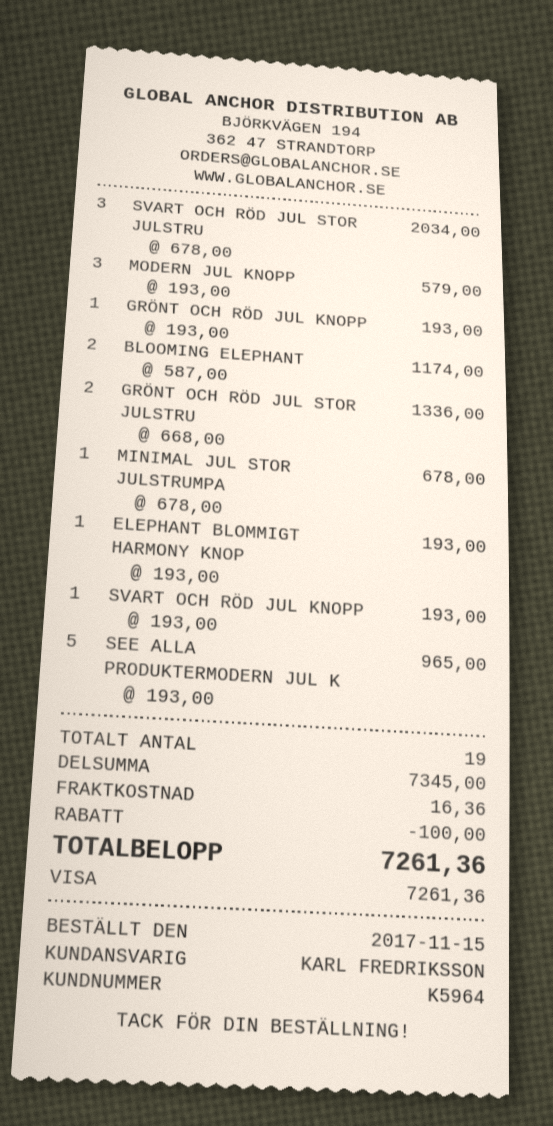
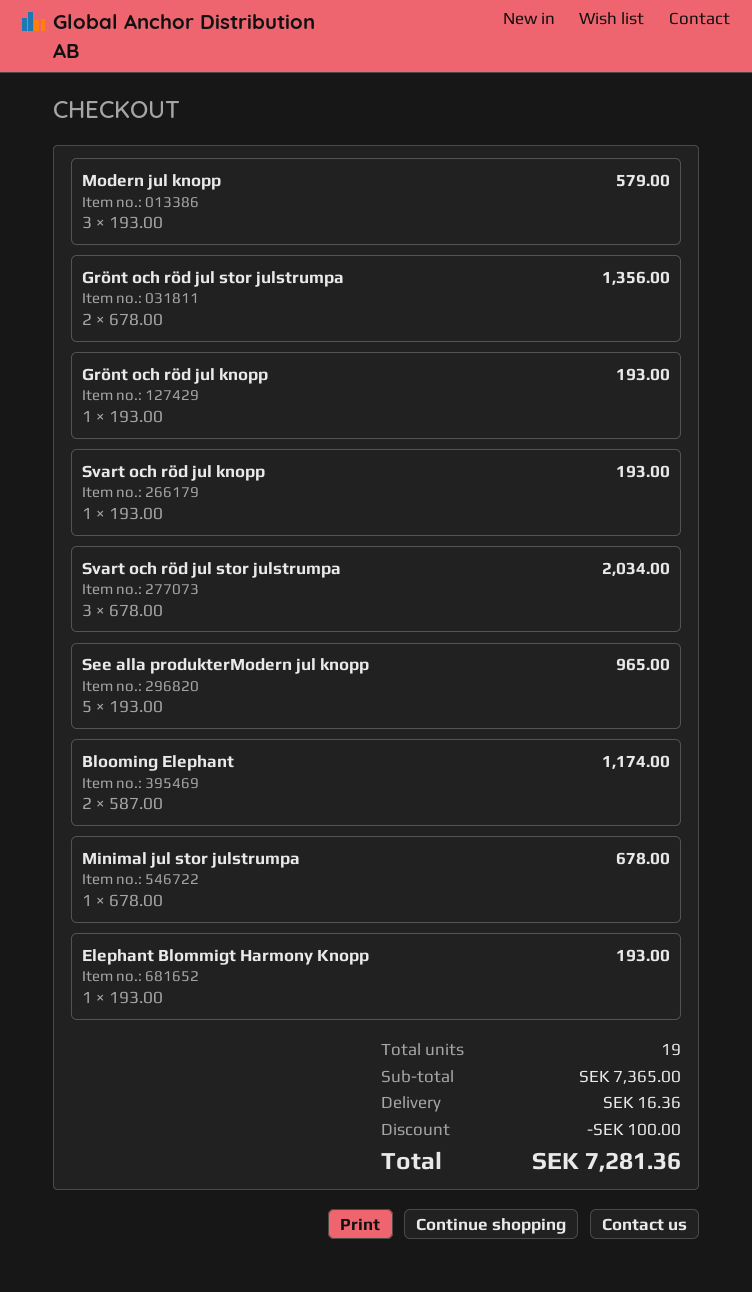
GRÖNT OCH RÖD JUL STOR JULSTRU: 2 x 668.00 = 1336.00 -> 2 x 678.00 = 1356.00
subtotal: 7345.00 -> 7365.00
total: 7261.36 -> 7281.36

